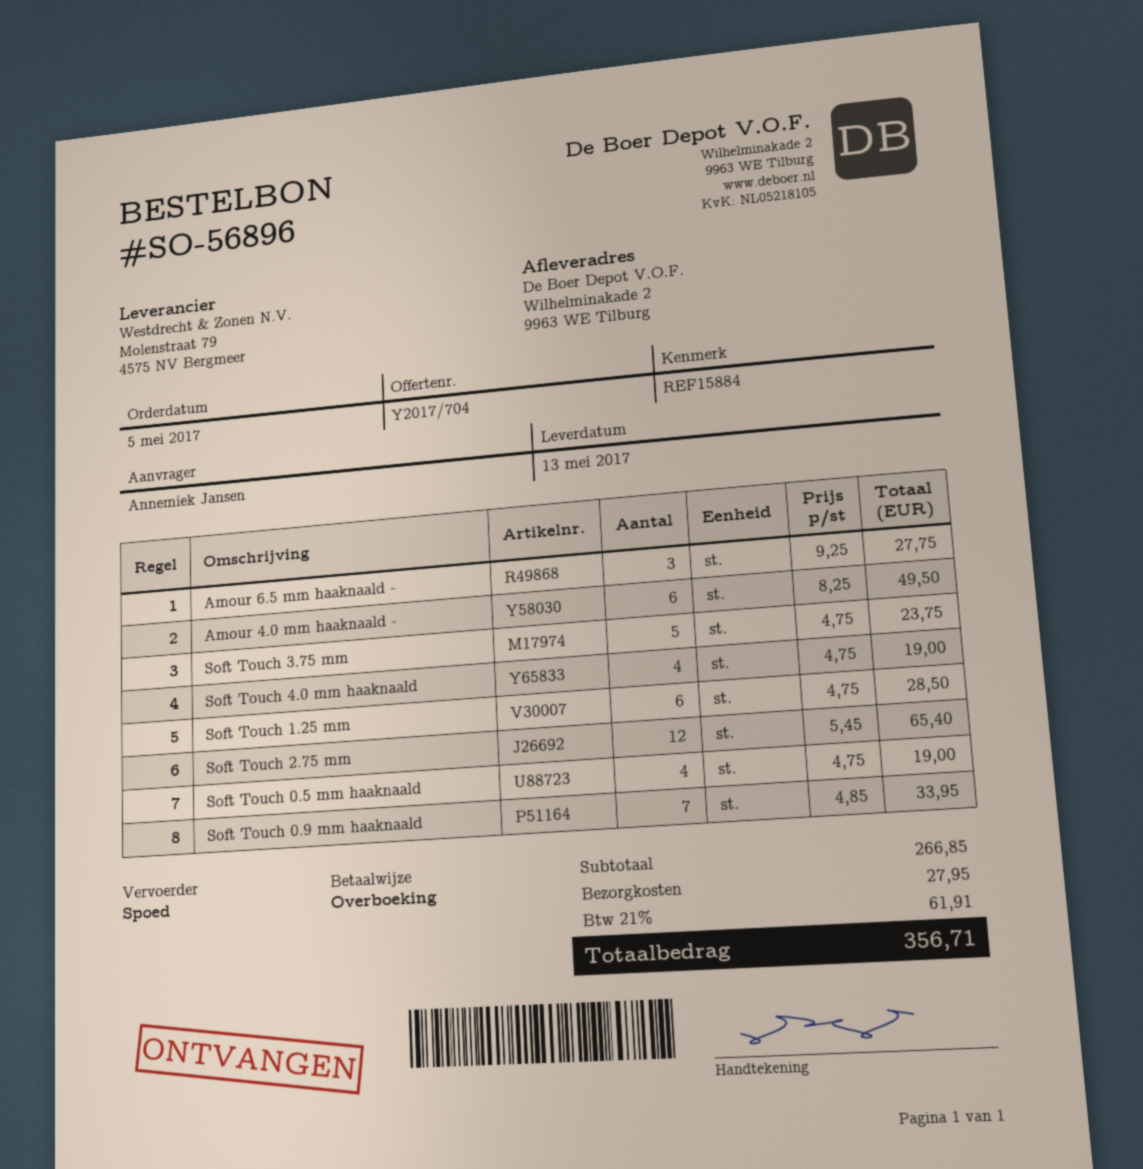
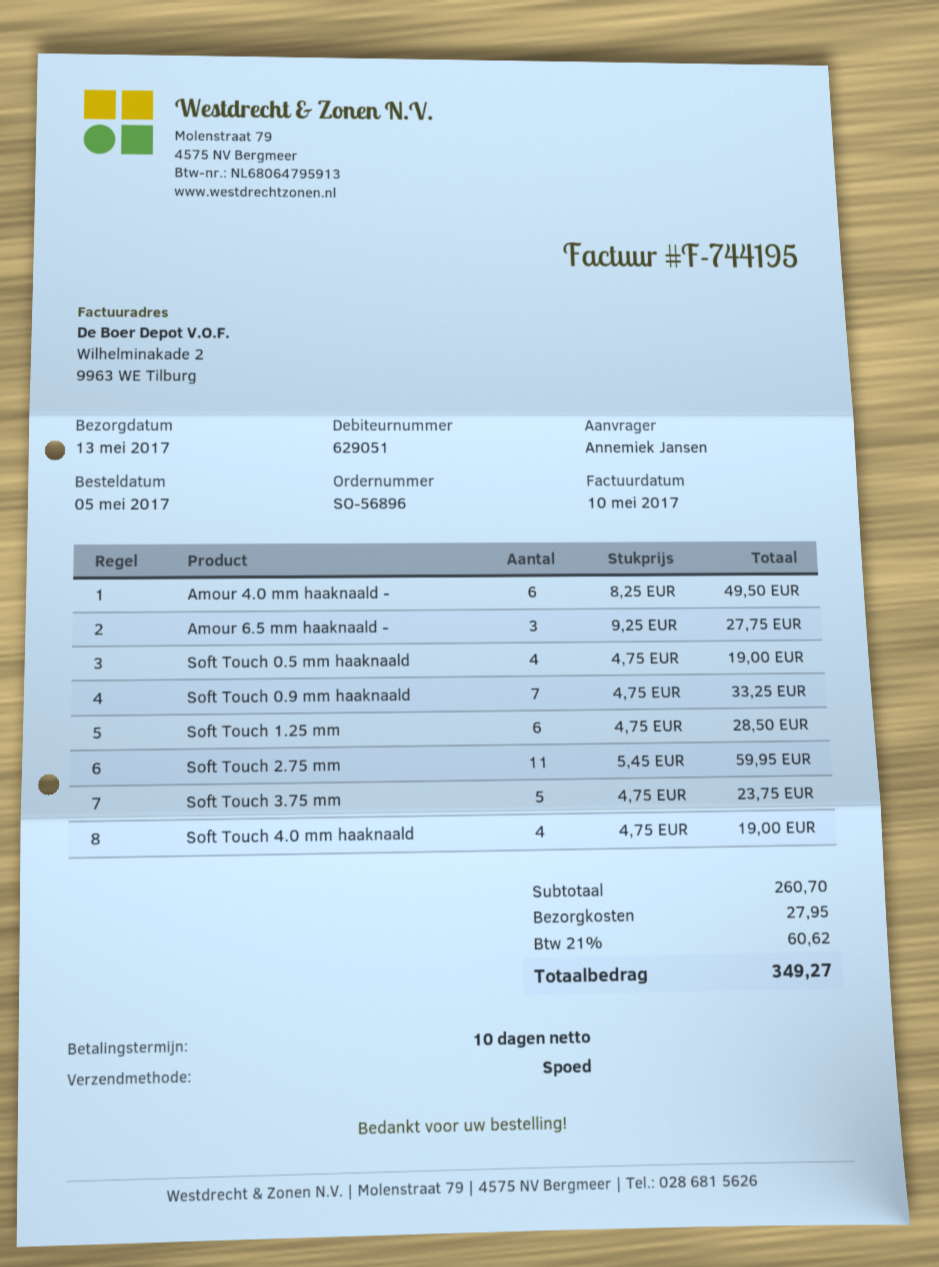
Soft Touch 2.75 mm: 12 x 5.45 = 65.40 -> 11 x 5.45 = 59.95
Soft Touch 0.9 mm haaknaald: 7 x 4.85 = 33.95 -> 7 x 4.75 = 33.25
subtotal: 266.85 -> 260.70
tax: 21% = 61.91 -> 21% = 60.62
total: 356.71 -> 349.27

